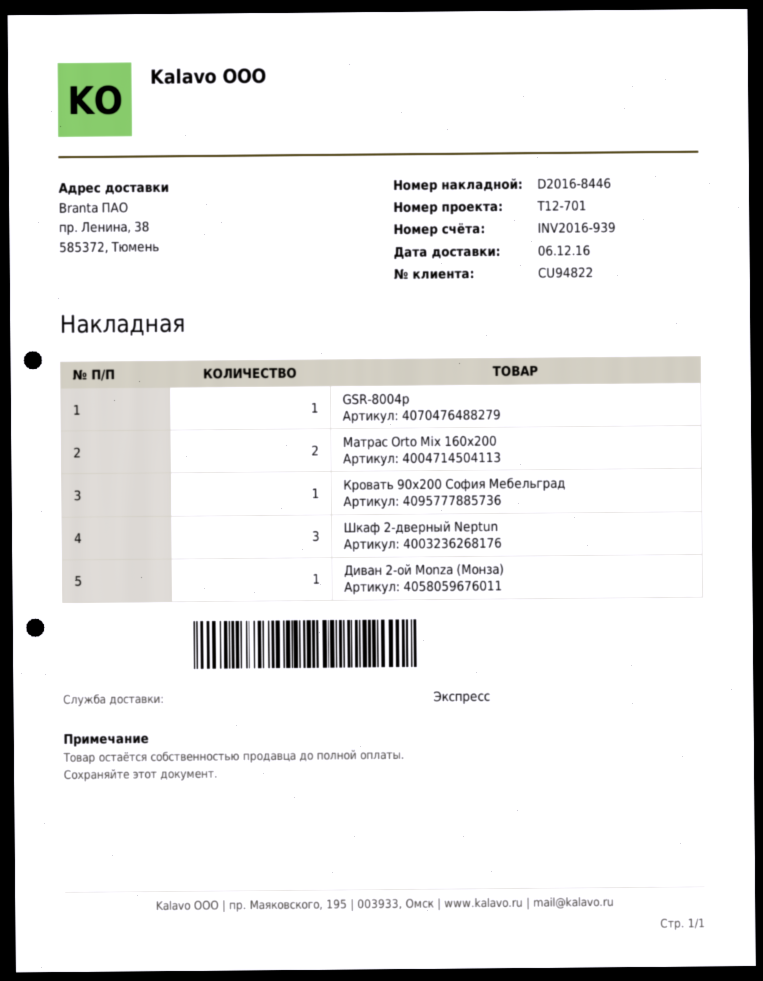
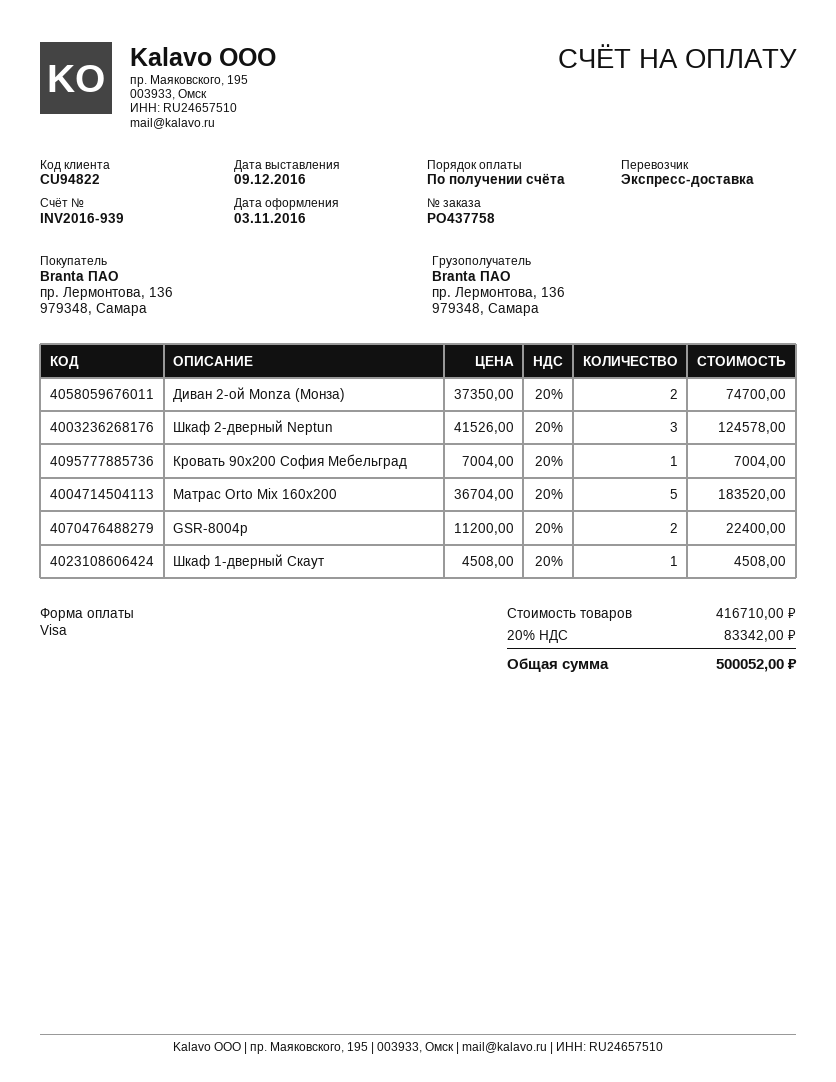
ship to: пр. Ленина, 38, 585372, Тюмень -> пр. Лермонтова, 136, 979348, Самара
GSR-8004p: 1 -> 2
Матрас Orto Mix 160х200: 2 -> 5
Диван 2-ой Monza (Монза): 1 -> 2
Шкаф 1-дверный Скаут: none -> 1

